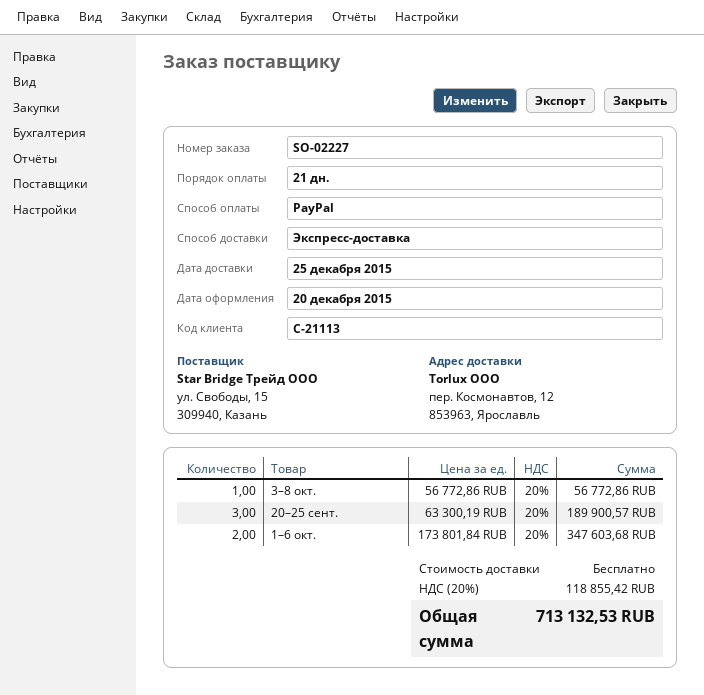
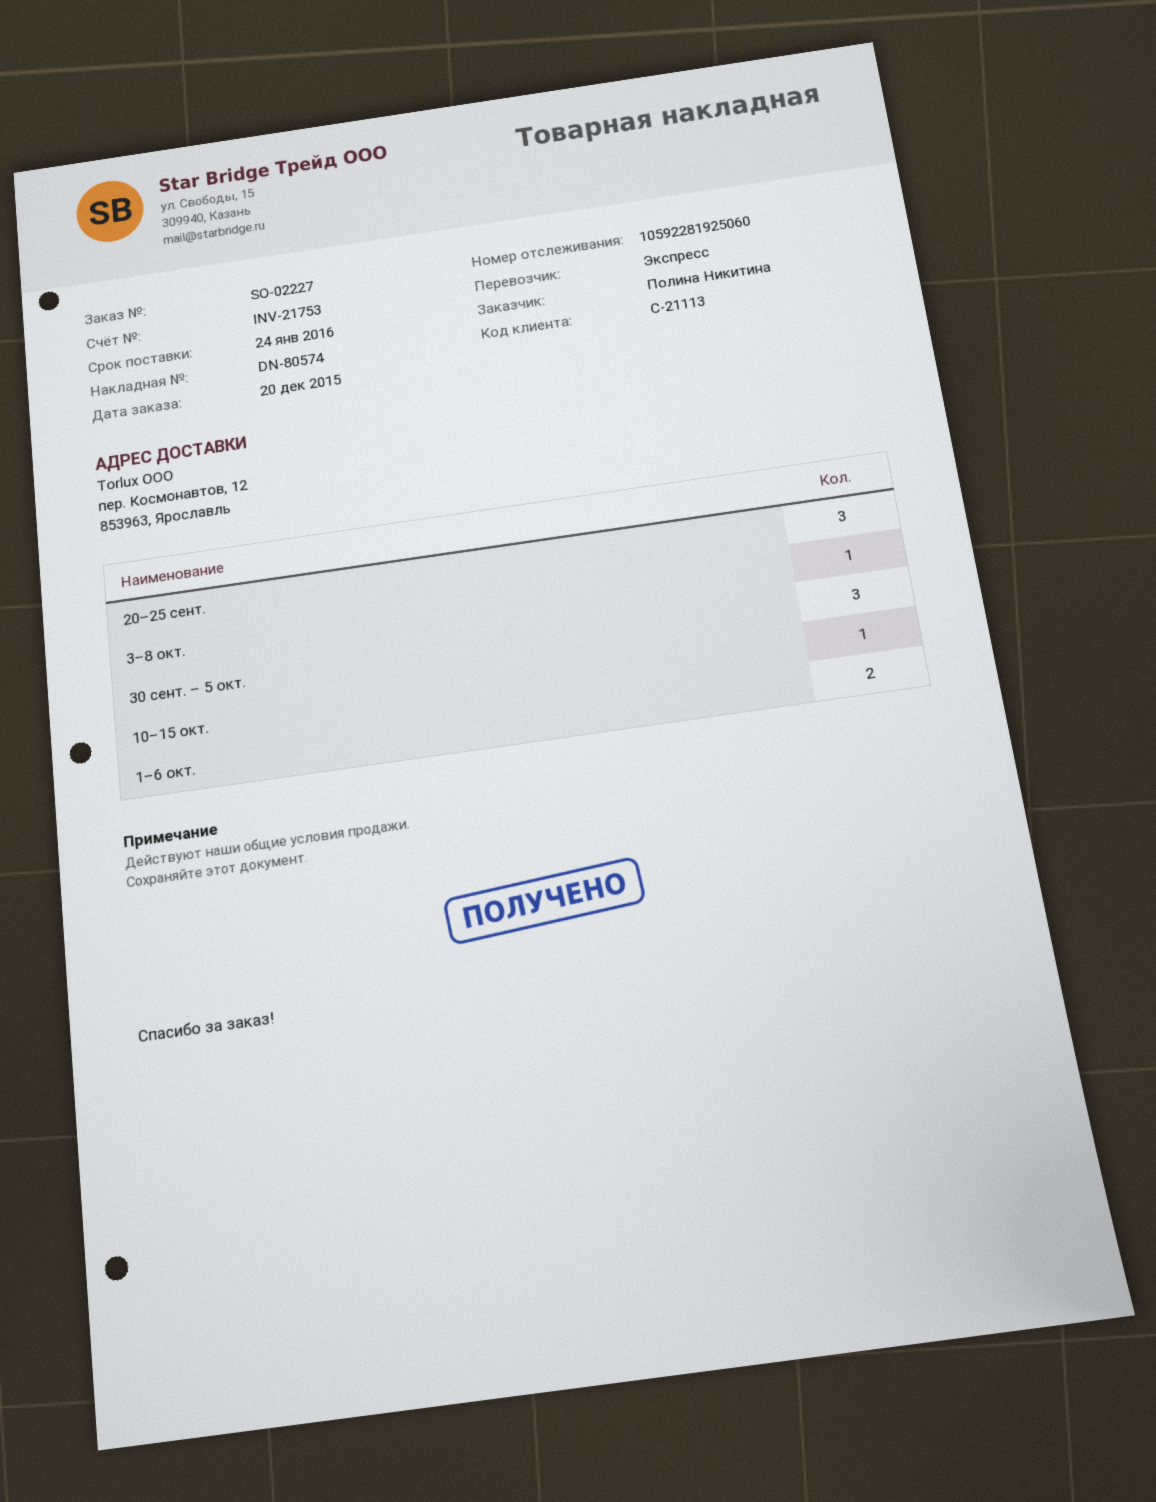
delivery date: 2015-12-25 -> 2016-01-24
30 сент. – 5 окт.: none -> 3
10–15 окт.: none -> 1

